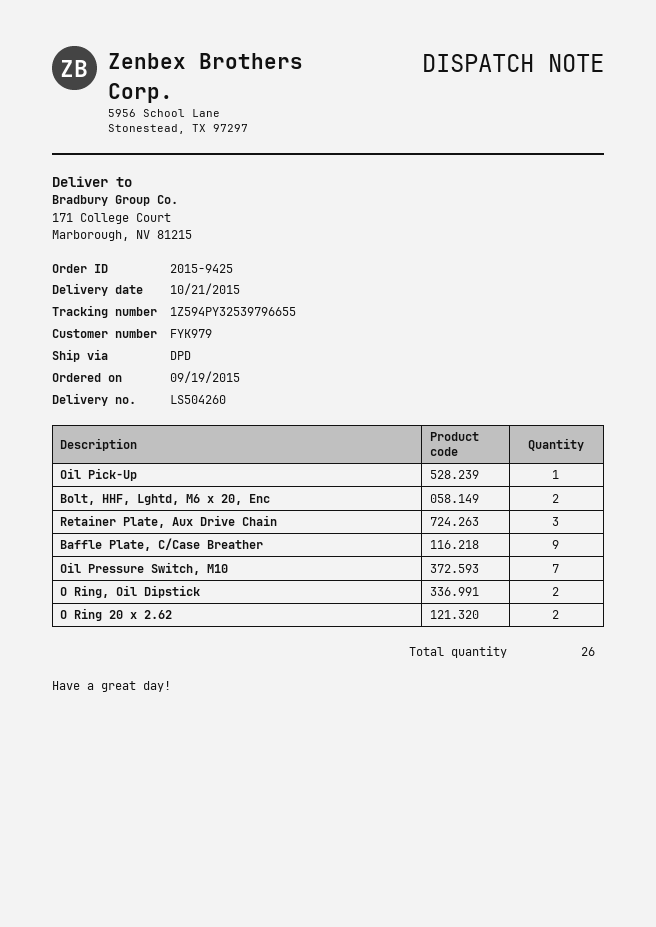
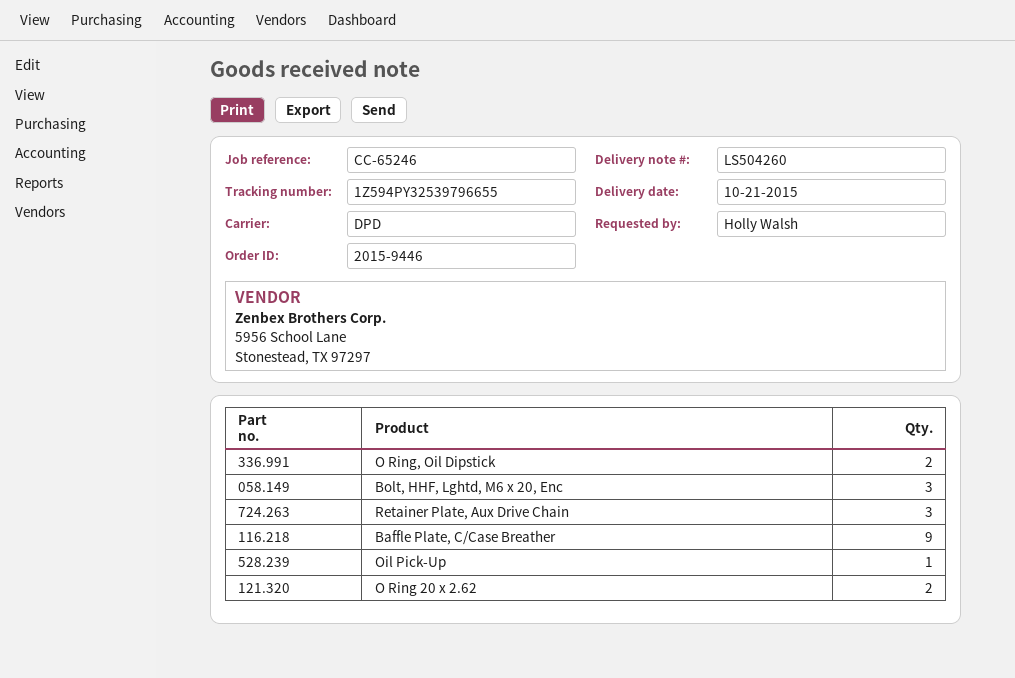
order number: 2015-9425 -> 2015-9446
Bolt, HHF, Lghtd, M6 x 20, Enc: 2 -> 3
Oil Pressure Switch, M10: 7 -> none

